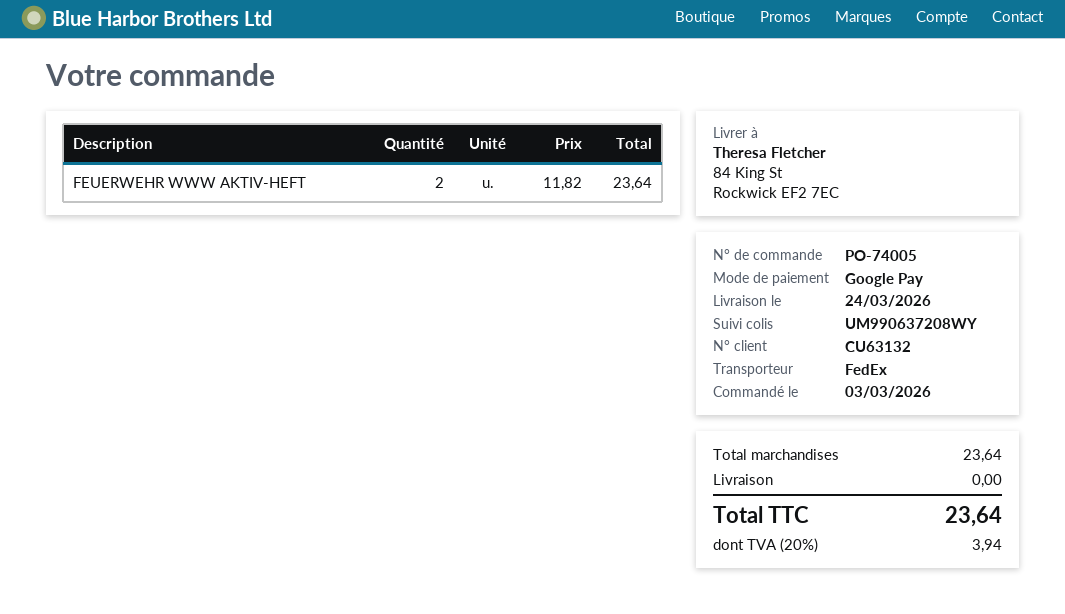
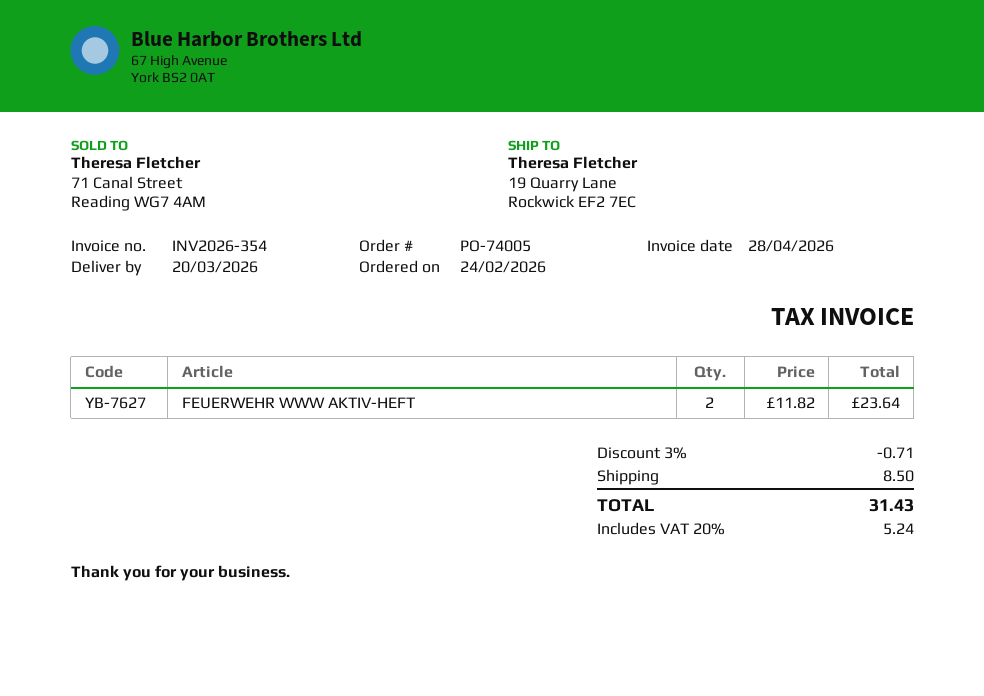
order date: 2026-03-03 -> 2026-02-24
delivery date: 2026-03-24 -> 2026-03-20
ship to: 84 King St, Rockwick EF2 7EC -> 19 Quarry Lane, Rockwick EF2 7EC
discount: none -> 3% = 0.71
shipping: 0.00 -> 8.50
tax: 20% = 3.94 -> 20% = 5.24
total: 23.64 -> 31.43

